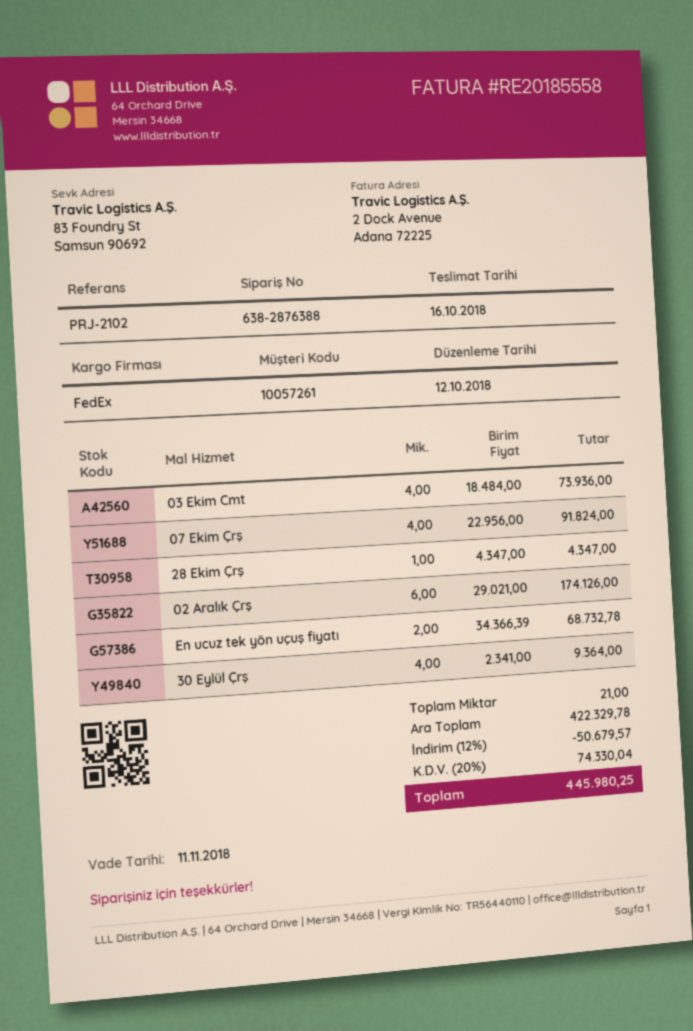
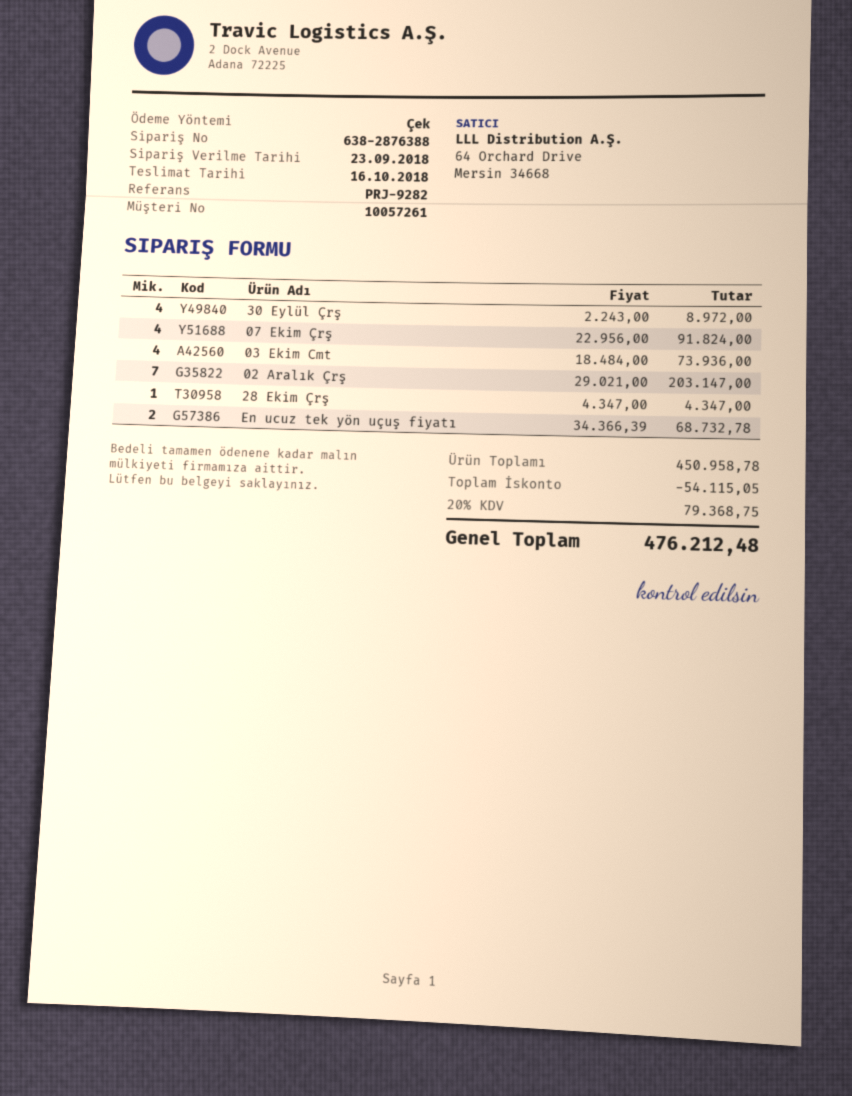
reference: PRJ-2102 -> PRJ-9282
02 Aralık Çrş: 6 x 29021.00 = 174126.00 -> 7 x 29021.00 = 203147.00
30 Eylül Çrş: 4 x 2341.00 = 9364.00 -> 4 x 2243.00 = 8972.00
subtotal: 422329.78 -> 450958.78
discount: 50679.57 -> 54115.05
tax: 20% = 74330.04 -> 20% = 79368.75
total: 445980.25 -> 476212.48

